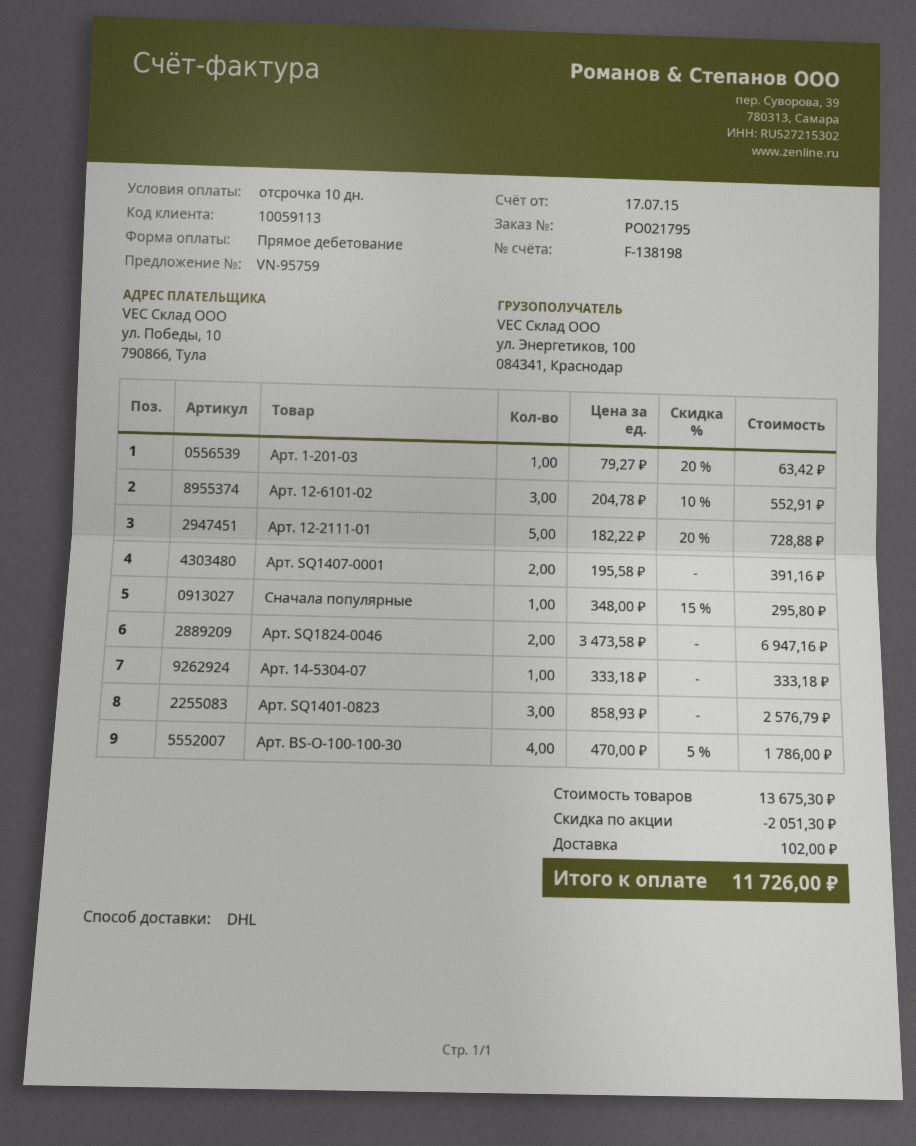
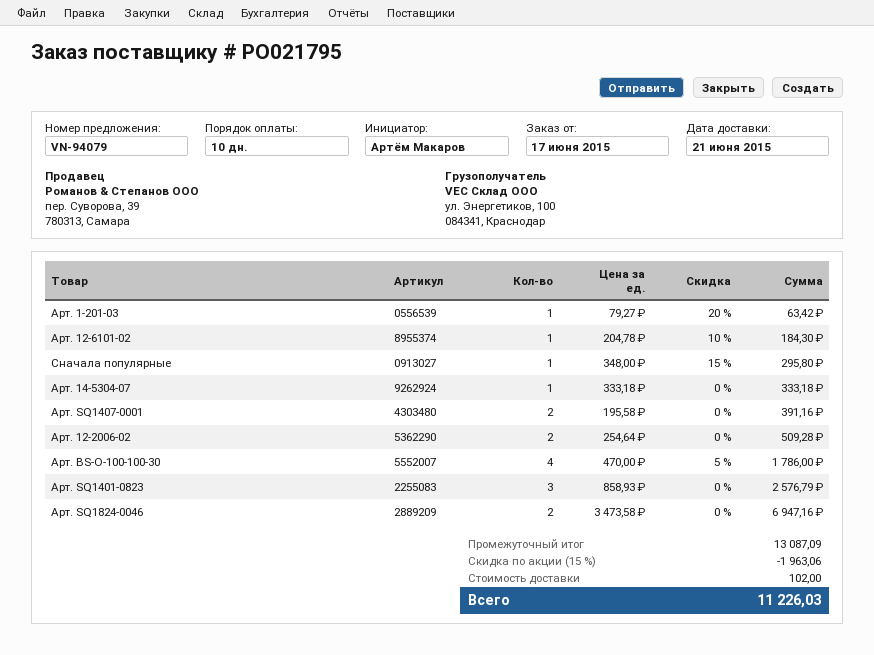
quote number: VN-95759 -> VN-94079
Арт. 12-6101-02: 3 x 204.78 - 10% = 552.91 -> 1 x 204.78 - 10% = 184.30
Арт. 12-2111-01: 5 x 182.22 - 20% = 728.88 -> none
Арт. 12-2006-02: none -> 2 x 254.64 = 509.28
subtotal: 13675.30 -> 13087.09
discount: 2051.30 -> 1963.06
total: 11726.00 -> 11226.03

